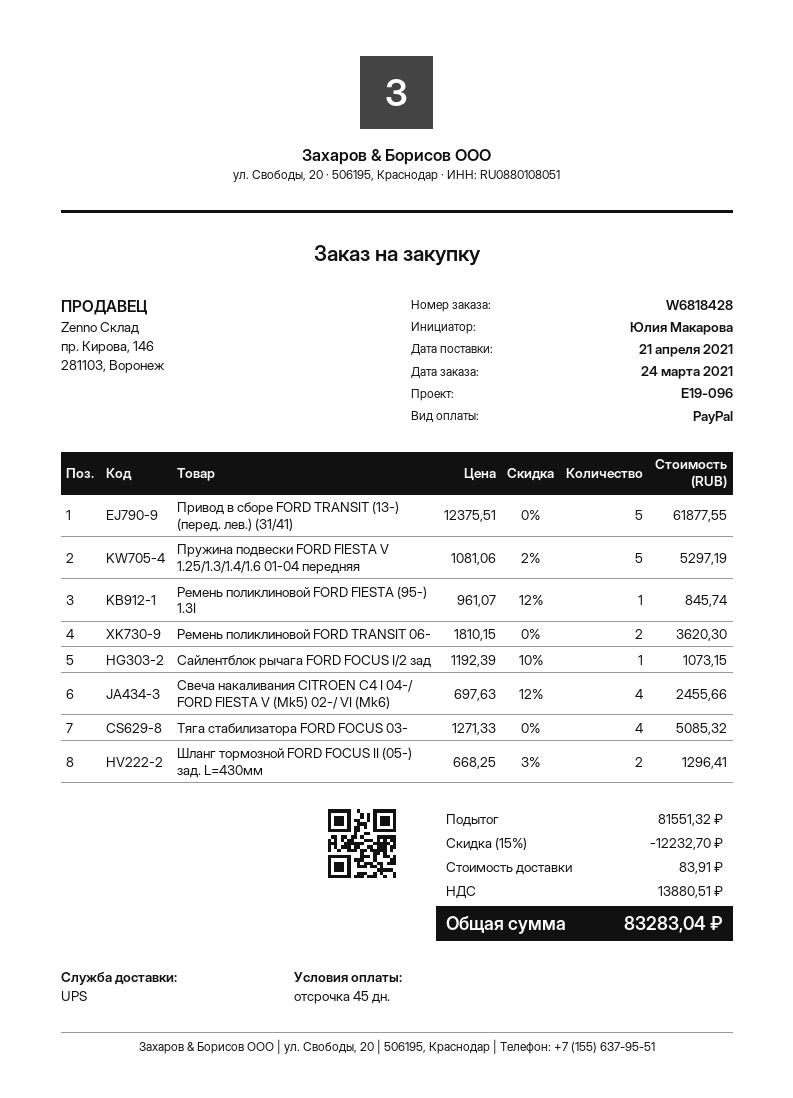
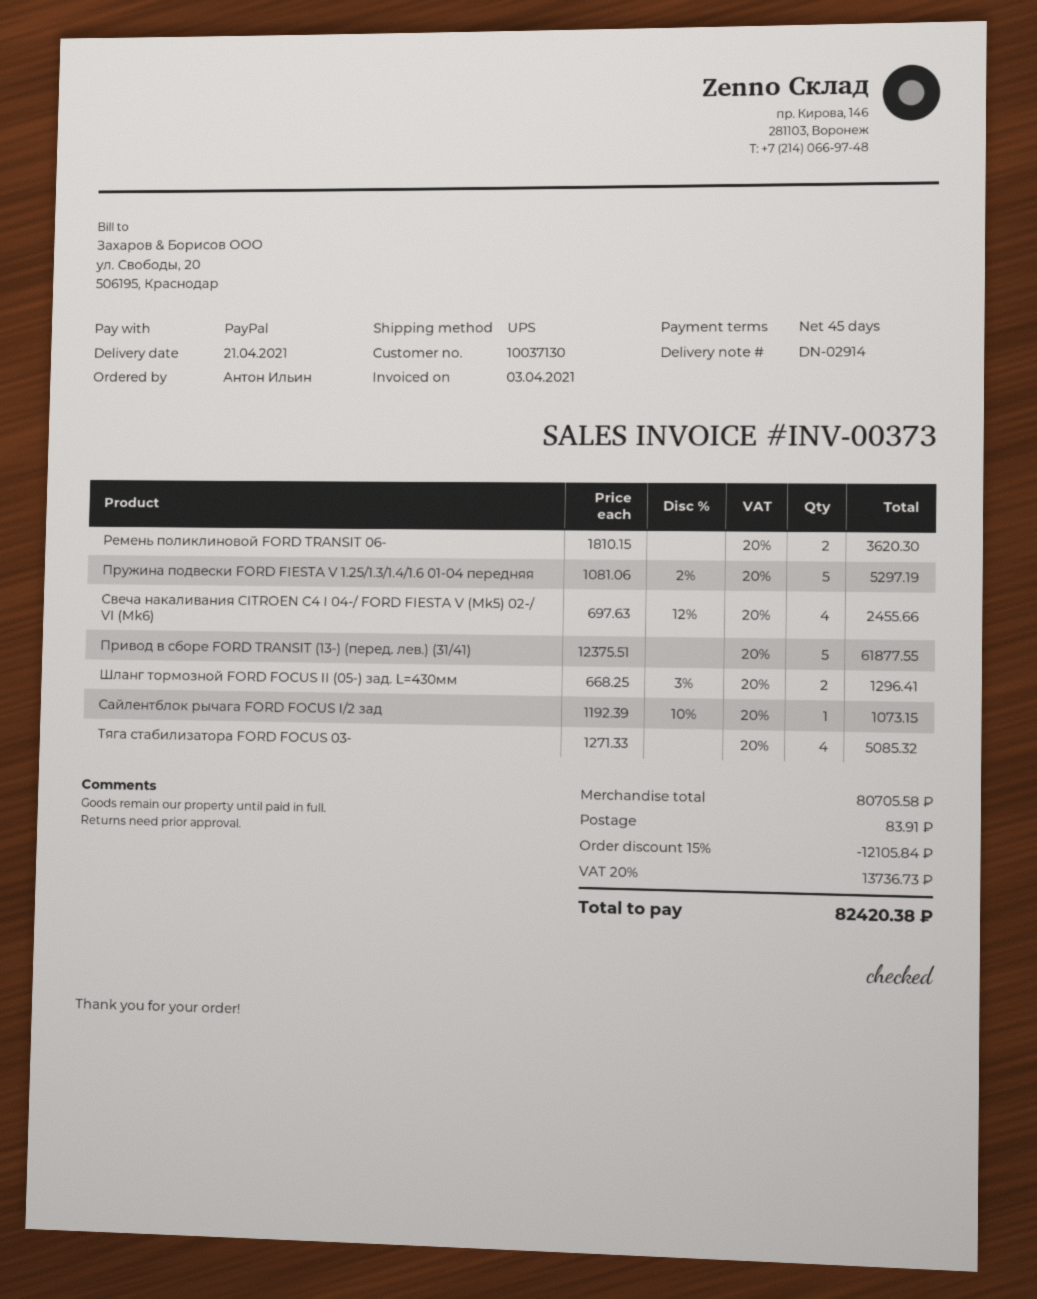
ordered by: Юлия Макарова -> Антон Ильин
Ремень поликлиновой FORD FIESTA (95-) 1.3I: 1 x 961.07 - 12% = 845.74 -> none
subtotal: 81551.32 -> 80705.58
discount: 15% = 12232.70 -> 15% = 12105.84
tax: 13880.51 -> 13736.73
total: 83283.04 -> 82420.38

